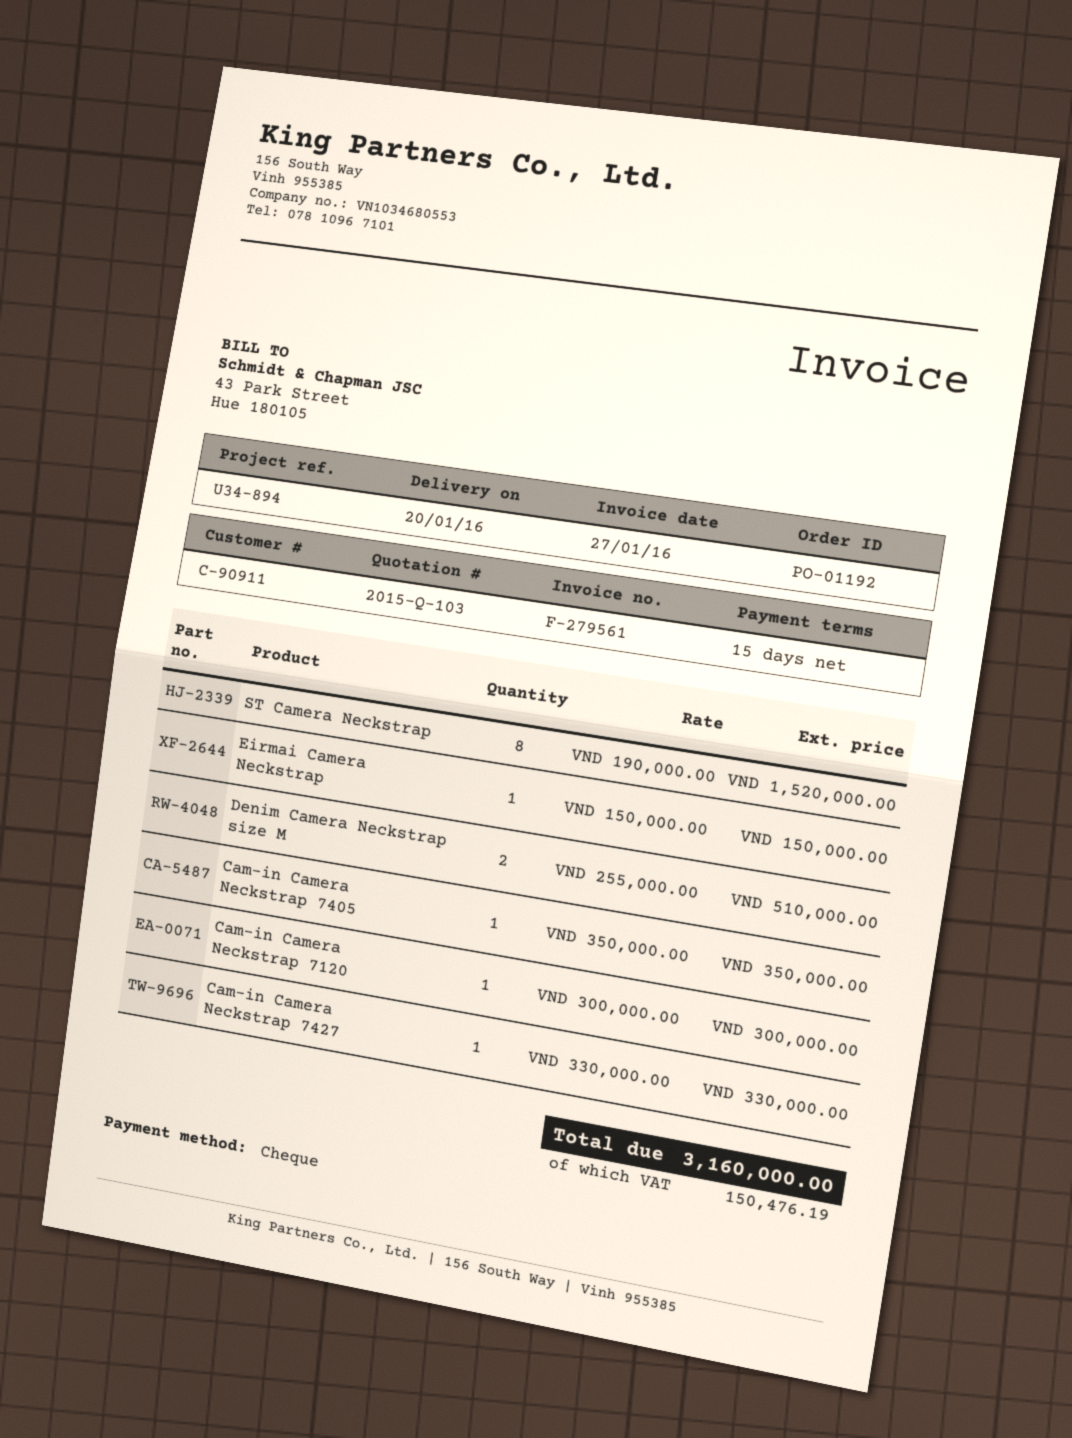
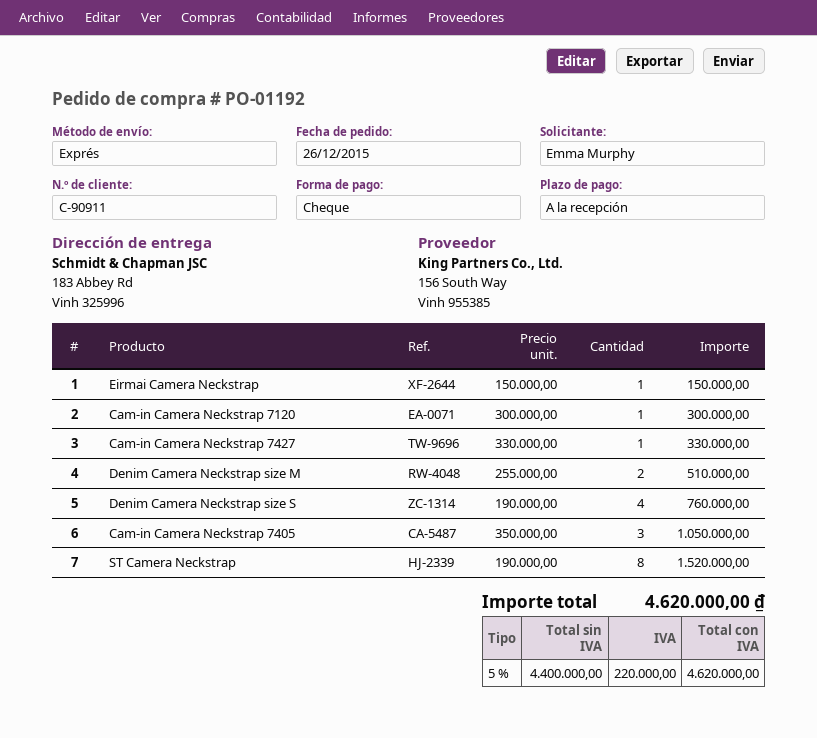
payment terms: 15 days -> on receipt
Cam-in Camera Neckstrap 7405: 1 x 350000.00 = 350000.00 -> 3 x 350000.00 = 1050000.00
Denim Camera Neckstrap size S: none -> 4 x 190000.00 = 760000.00
tax: 150476.19 -> 220000.00
total: 3160000.00 -> 4620000.00

